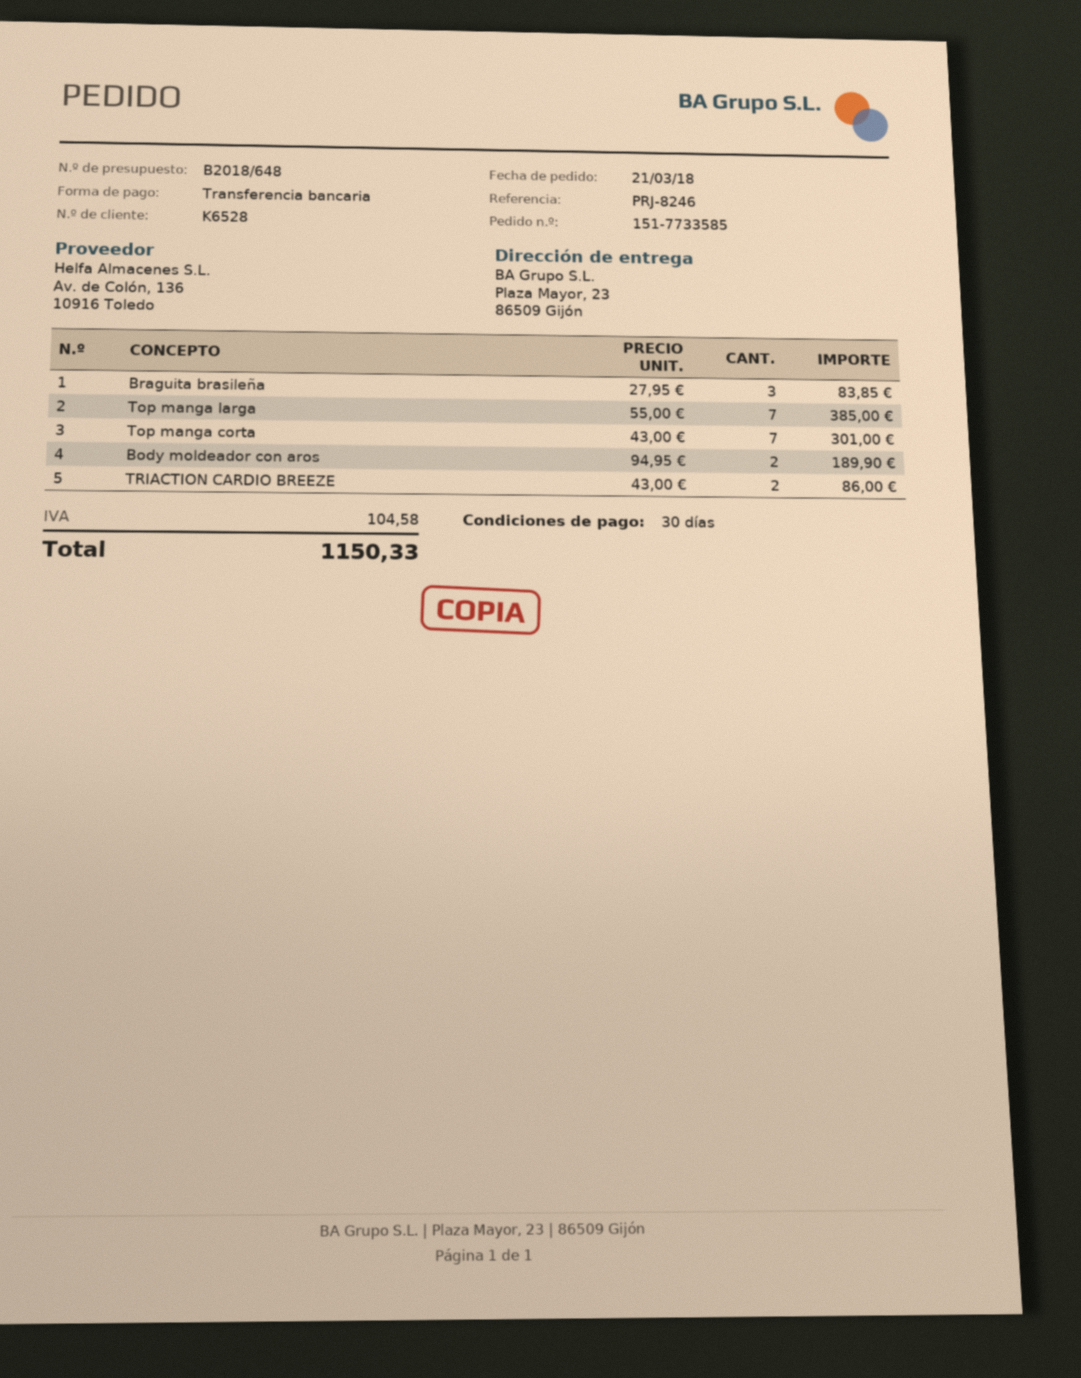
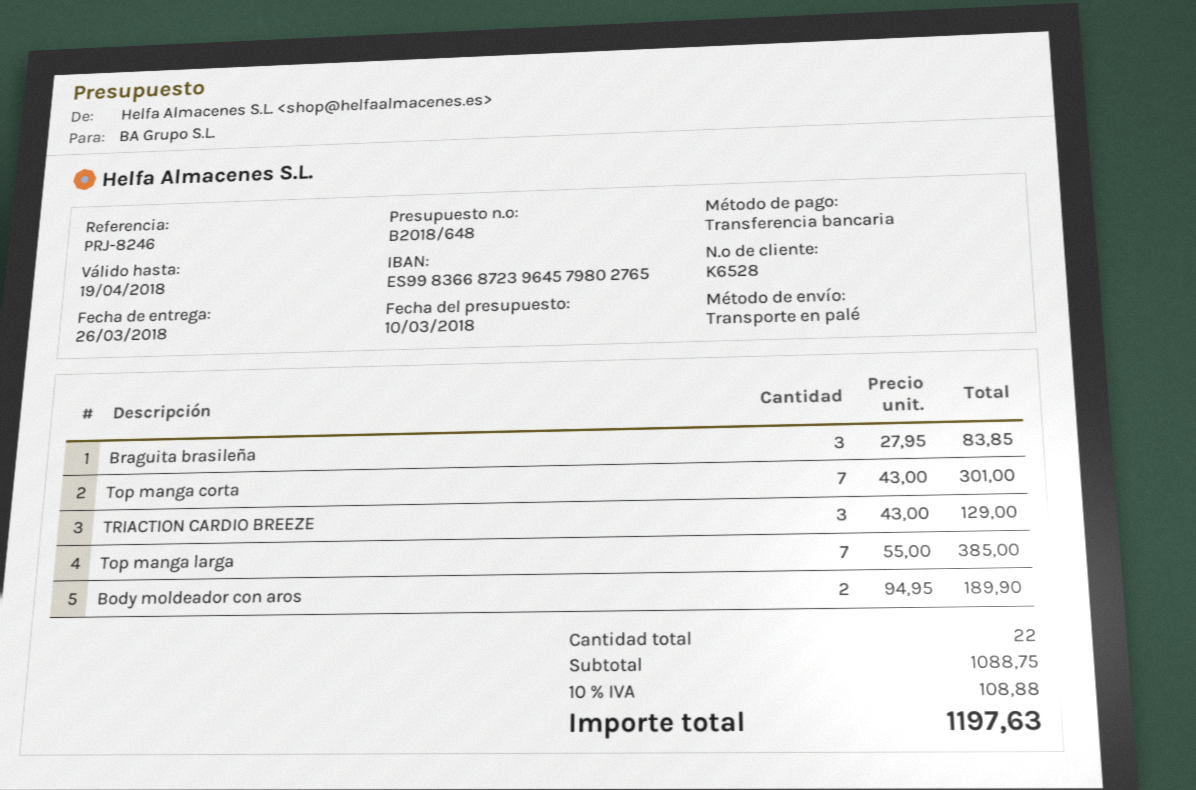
TRIACTION CARDIO BREEZE: 2 x 43.00 = 86.00 -> 3 x 43.00 = 129.00
tax: 104.58 -> 108.88
total: 1150.33 -> 1197.63

